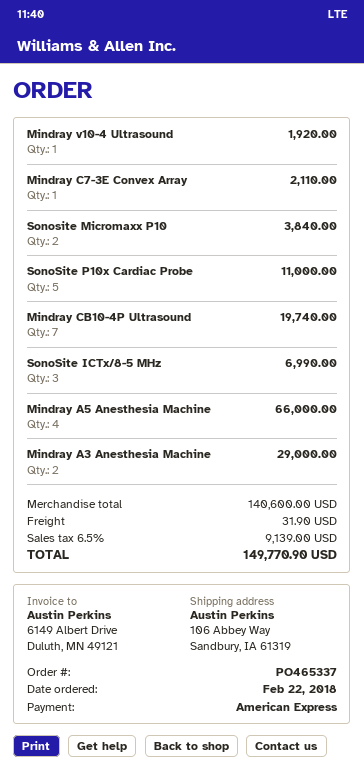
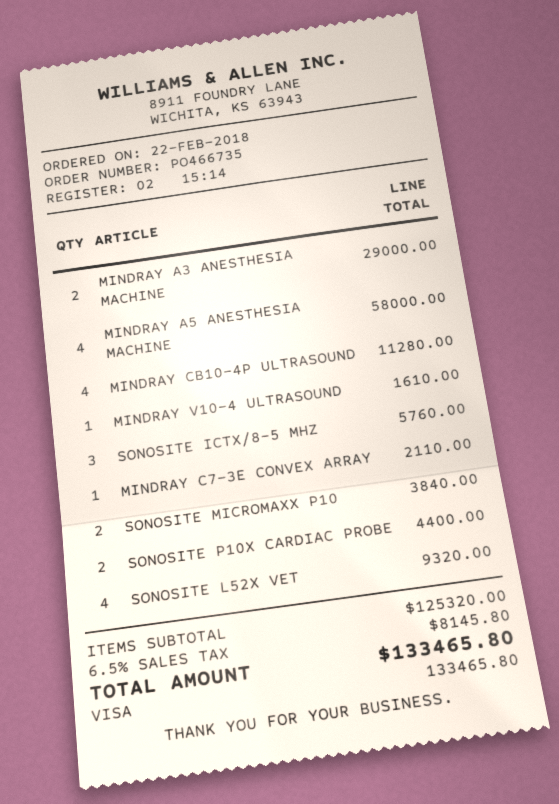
order number: PO465337 -> PO466735
payment method: American Express -> Visa
Mindray v10-4 Ultrasound: 1 for 1920.00 -> 1 for 1610.00
SonoSite P10x Cardiac Probe: 5 for 11000.00 -> 2 for 4400.00
Mindray CB10-4P Ultrasound: 7 for 19740.00 -> 4 for 11280.00
SonoSite ICTx/8-5 MHz: 3 for 6990.00 -> 3 for 5760.00
Mindray A5 Anesthesia Machine: 4 for 66000.00 -> 4 for 58000.00
SONOSITE L52X VET: none -> 4 for 9320.00
subtotal: 140600.00 -> 125320.00
shipping: 31.90 -> none
tax: 6.5% = 9139.00 -> 6.5% = 8145.80
total: 149770.90 -> 133465.80

